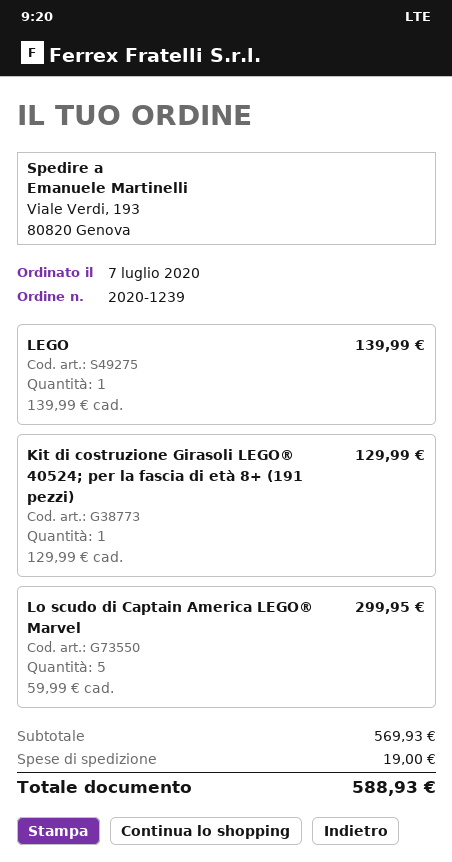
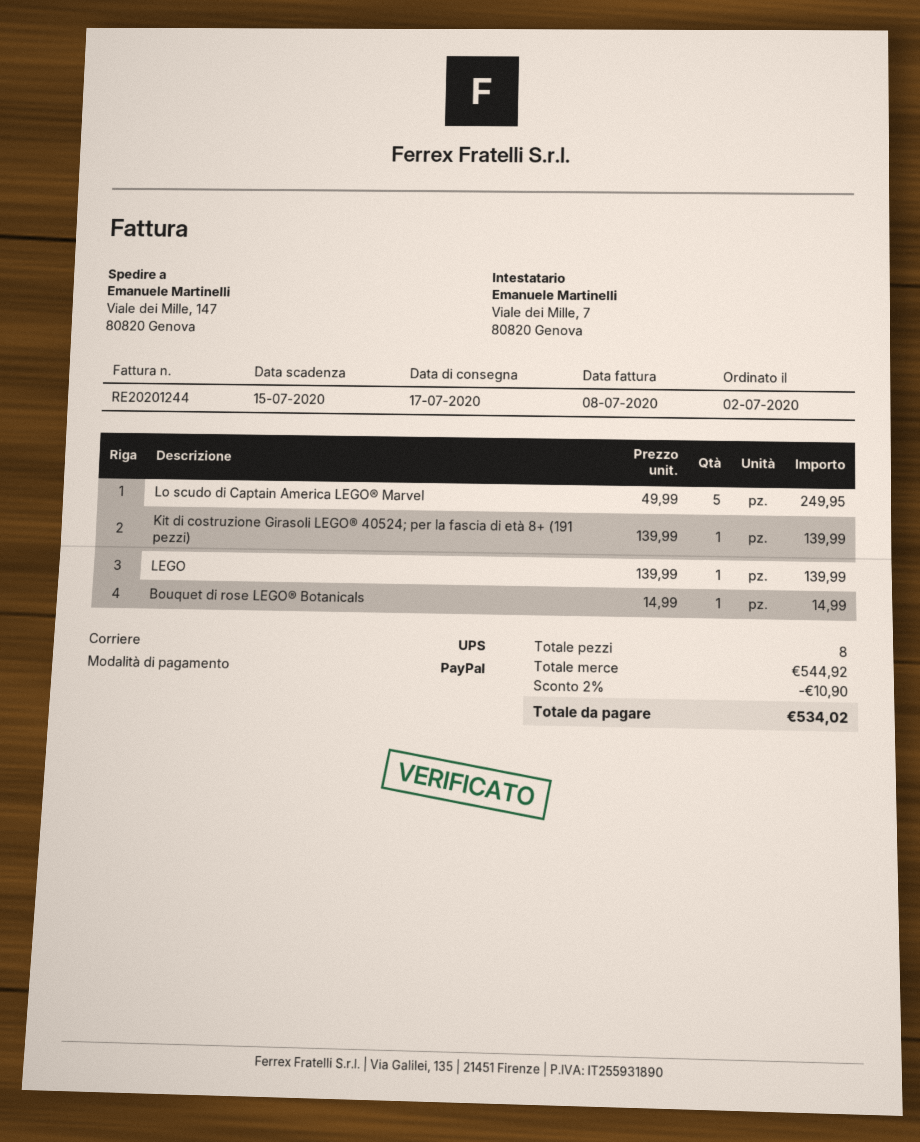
order date: 2020-07-07 -> 2020-07-02
ship to: Viale Verdi, 193, 80820 Genova -> Viale dei Mille, 147, 80820 Genova
Kit di costruzione Girasoli LEGO® 40524; per la fascia di età 8+ (191 pezzi): 1 x 129.99 = 129.99 -> 1 x 139.99 = 139.99
Lo scudo di Captain America LEGO® Marvel: 5 x 59.99 = 299.95 -> 5 x 49.99 = 249.95
Bouquet di rose LEGO® Botanicals: none -> 1 x 14.99 = 14.99
subtotal: 569.93 -> 544.92
discount: none -> 2% = 10.90
shipping: 19.00 -> none
total: 588.93 -> 534.02

